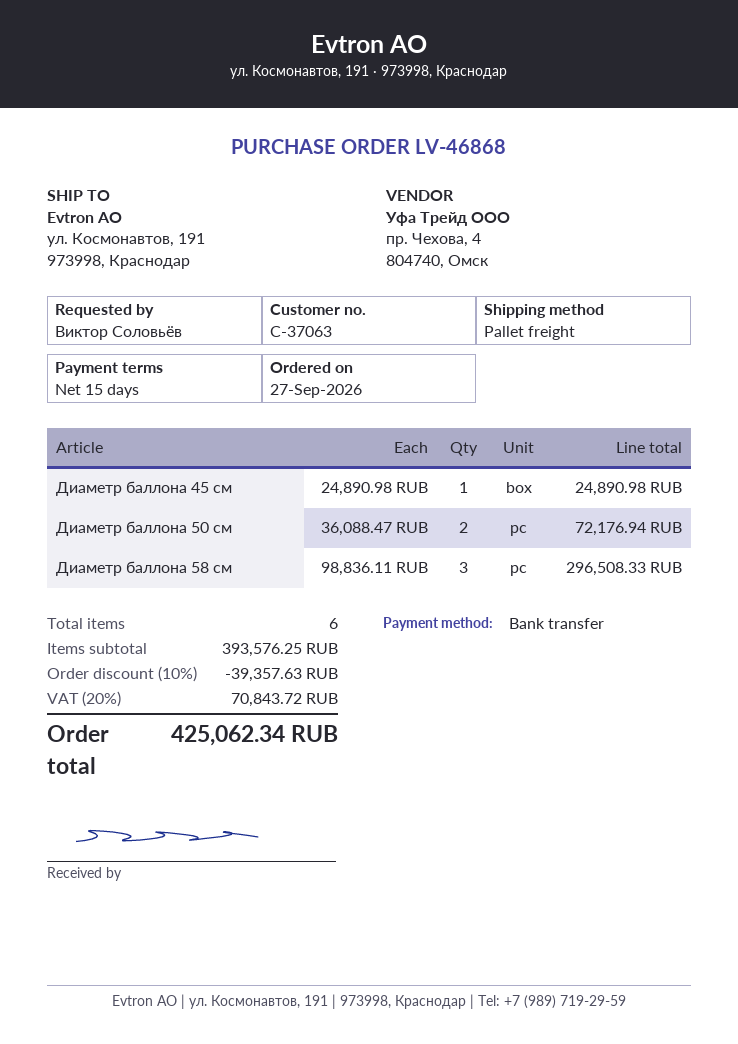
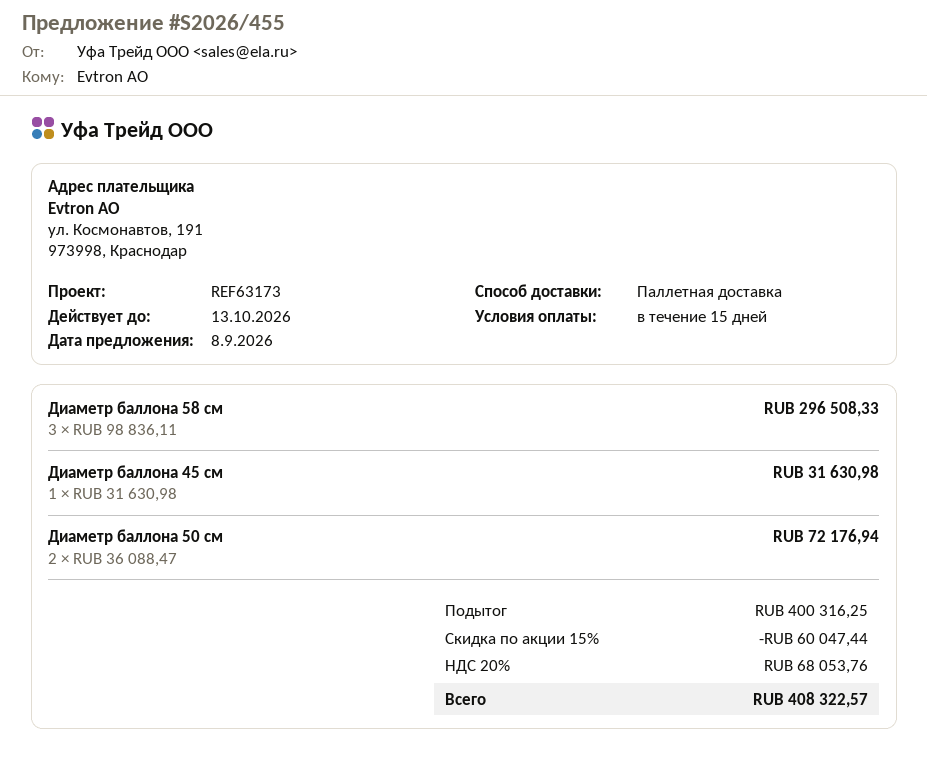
Диаметр баллона 45 см: 1 x 24890.98 = 24890.98 -> 1 x 31630.98 = 31630.98
subtotal: 393576.25 -> 400316.25
discount: 10% = 39357.63 -> 15% = 60047.44
tax: 20% = 70843.72 -> 20% = 68053.76
total: 425062.34 -> 408322.57

